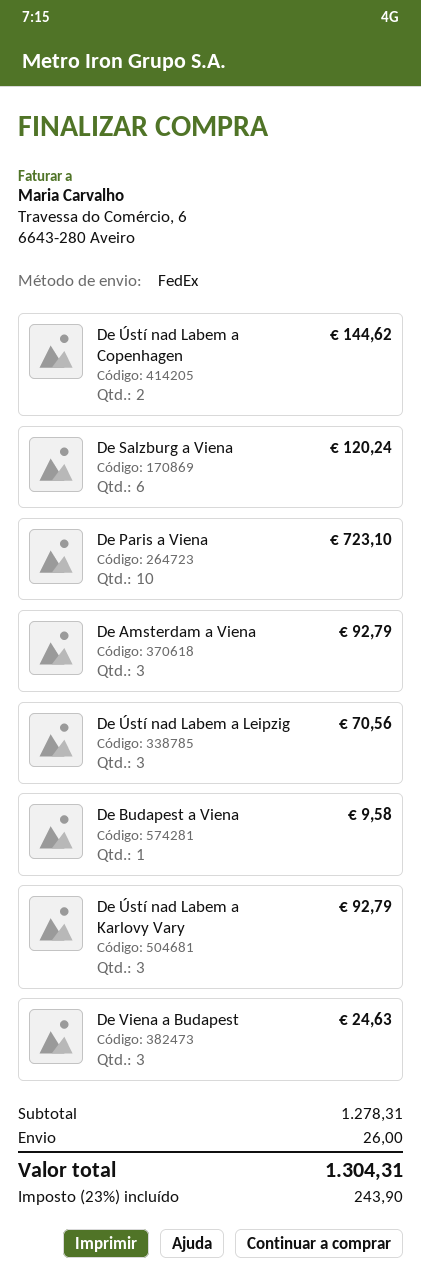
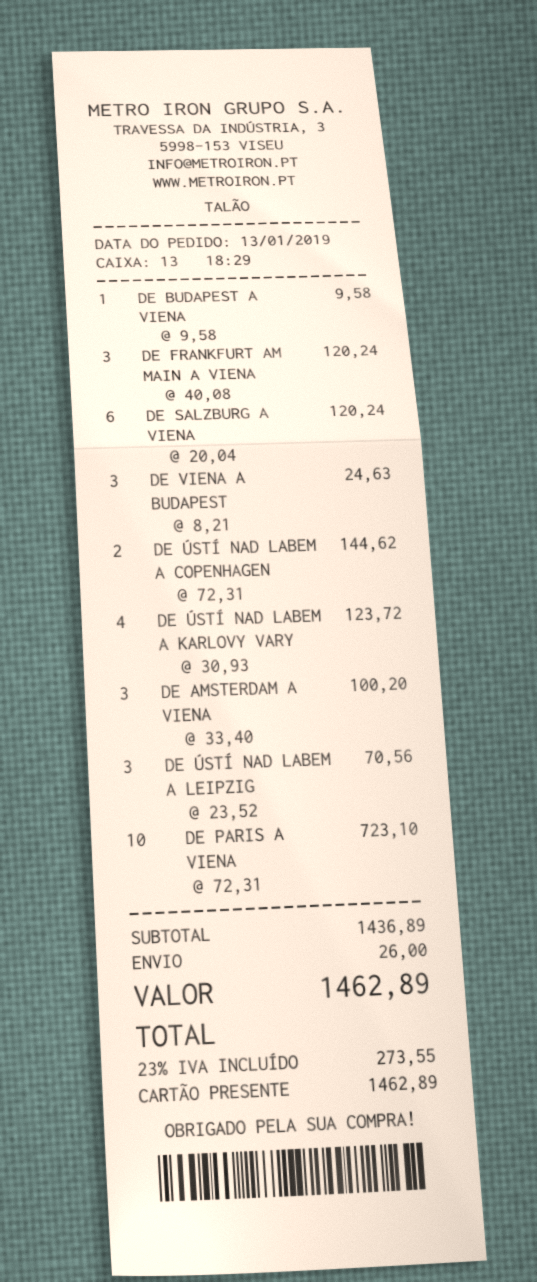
De Amsterdam a Viena: 3 for 92.79 -> 3 for 100.20
De Ústí nad Labem a Karlovy Vary: 3 for 92.79 -> 4 for 123.72
DE FRANKFURT AM MAIN A VIENA: none -> 3 for 120.24
subtotal: 1278.31 -> 1436.89
tax: 23% = 243.90 -> 23% = 273.55
total: 1304.31 -> 1462.89

